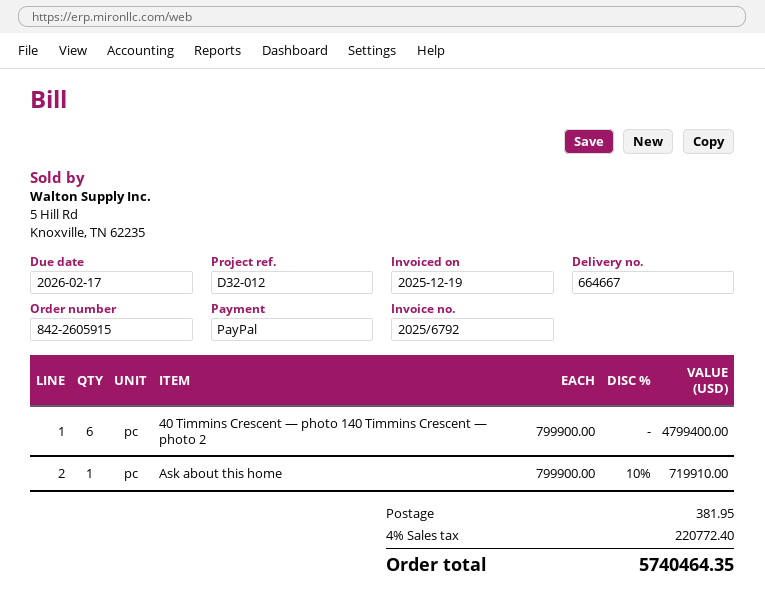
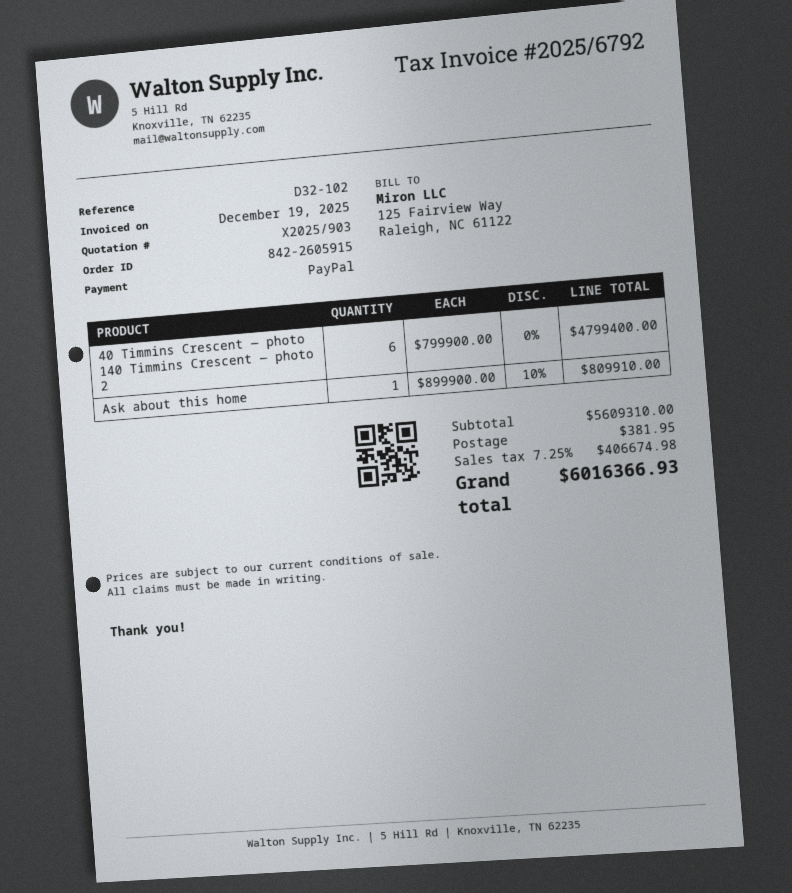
reference: D32-012 -> D32-102
Ask about this home: 1 x 799900.00 - 10% = 719910.00 -> 1 x 899900.00 - 10% = 809910.00
tax: 4% = 220772.40 -> 7.25% = 406674.98
total: 5740464.35 -> 6016366.93

